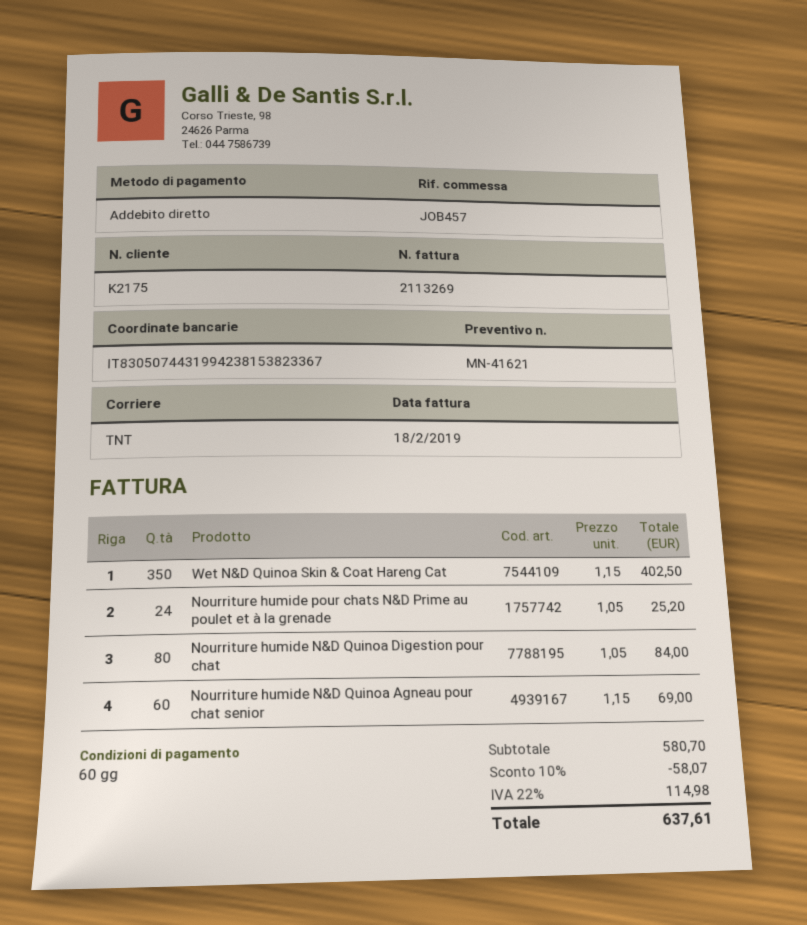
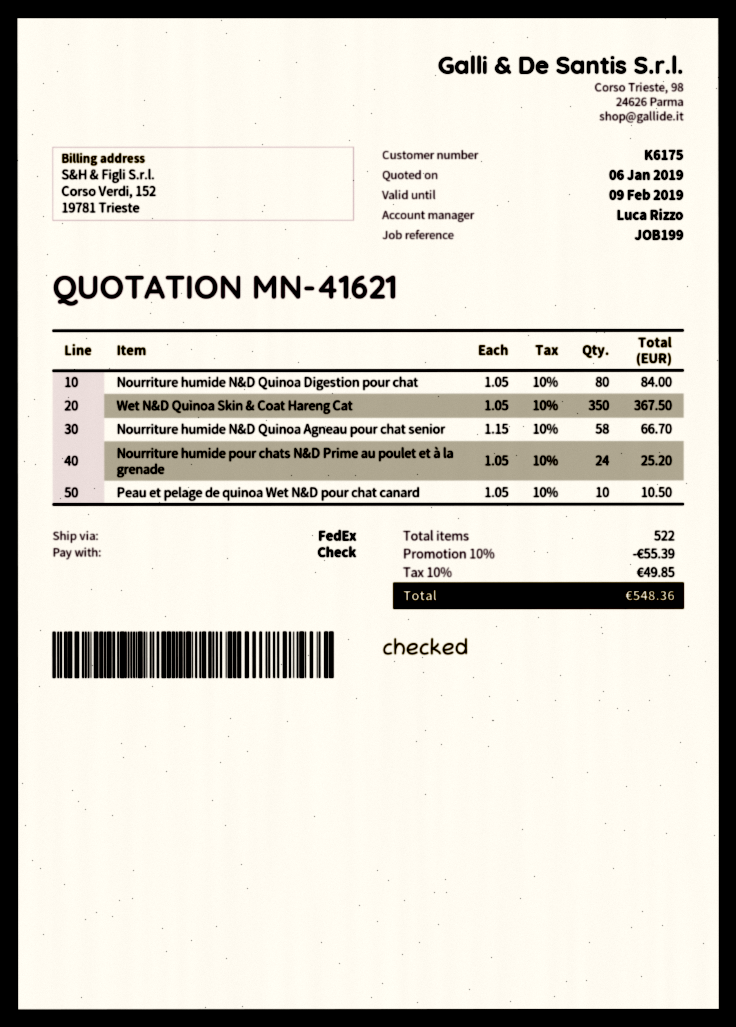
customer number: K2175 -> K6175
reference: JOB457 -> JOB199
payment method: direct debit -> cheque
shipping method: TNT -> FedEx
Wet N&D Quinoa Skin & Coat Hareng Cat: 350 x 1.15 = 402.50 -> 350 x 1.05 = 367.50
Nourriture humide N&D Quinoa Agneau pour chat senior: 60 x 1.15 = 69.00 -> 58 x 1.15 = 66.70
Peau et pelage de quinoa Wet N&D pour chat canard: none -> 10 x 1.05 = 10.50
discount: 10% = 58.07 -> 10% = 55.39
tax: 22% = 114.98 -> 10% = 49.85
total: 637.61 -> 548.36

